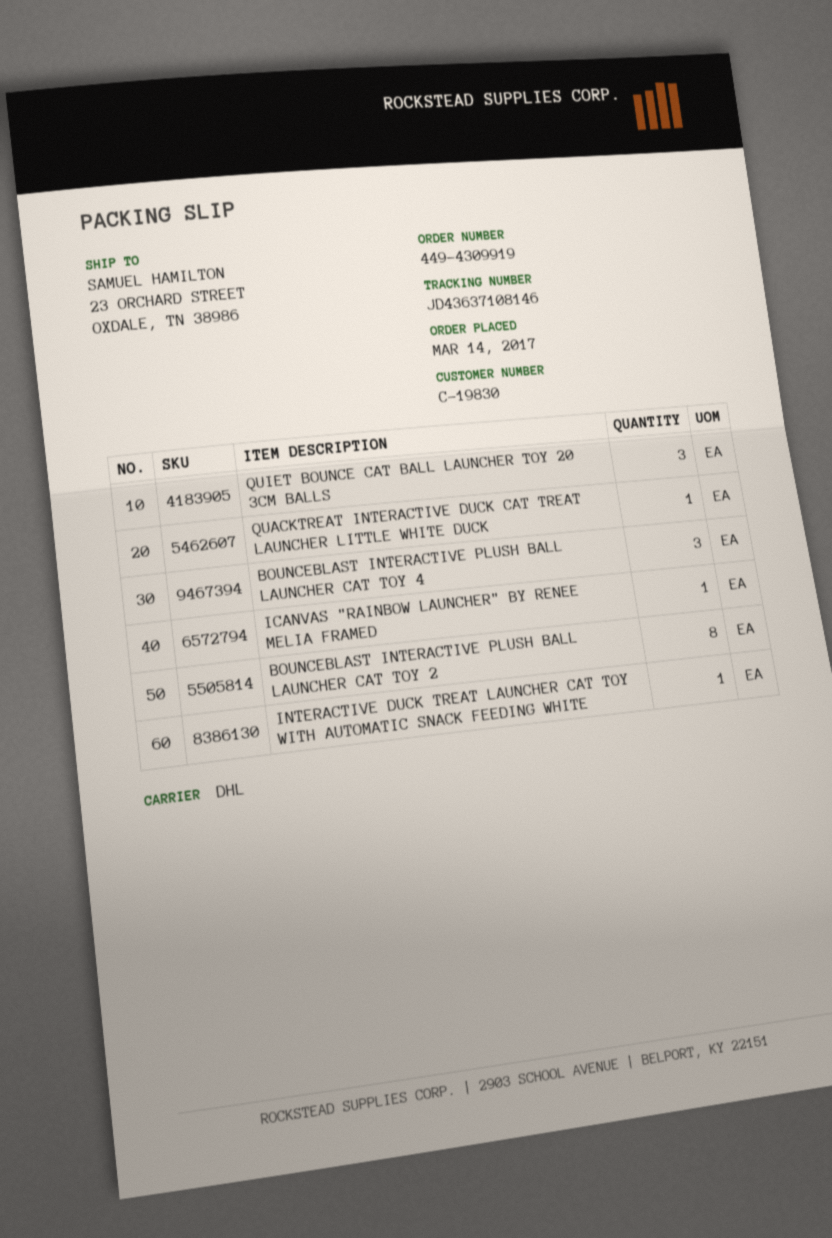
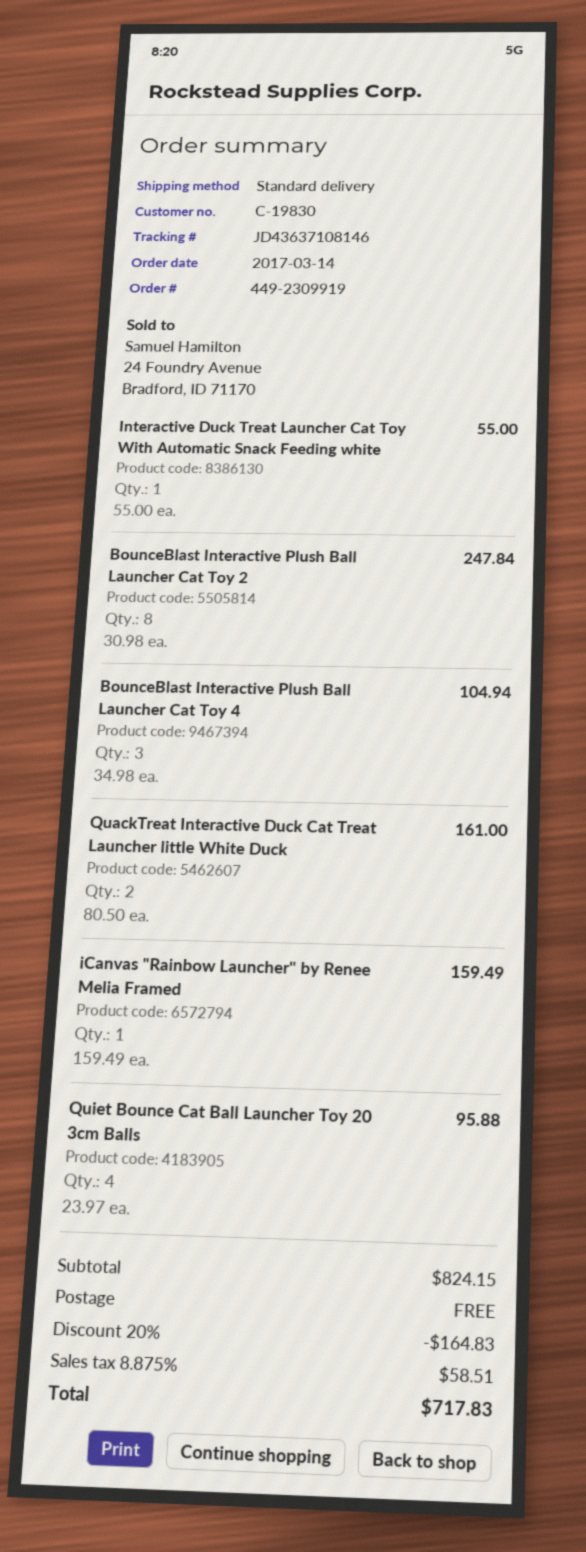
order number: 449-4309919 -> 449-2309919
shipping method: DHL -> standard
QUIET BOUNCE CAT BALL LAUNCHER TOY 20 3CM BALLS: 3 -> 4
QUACKTREAT INTERACTIVE DUCK CAT TREAT LAUNCHER LITTLE WHITE DUCK: 1 -> 2

